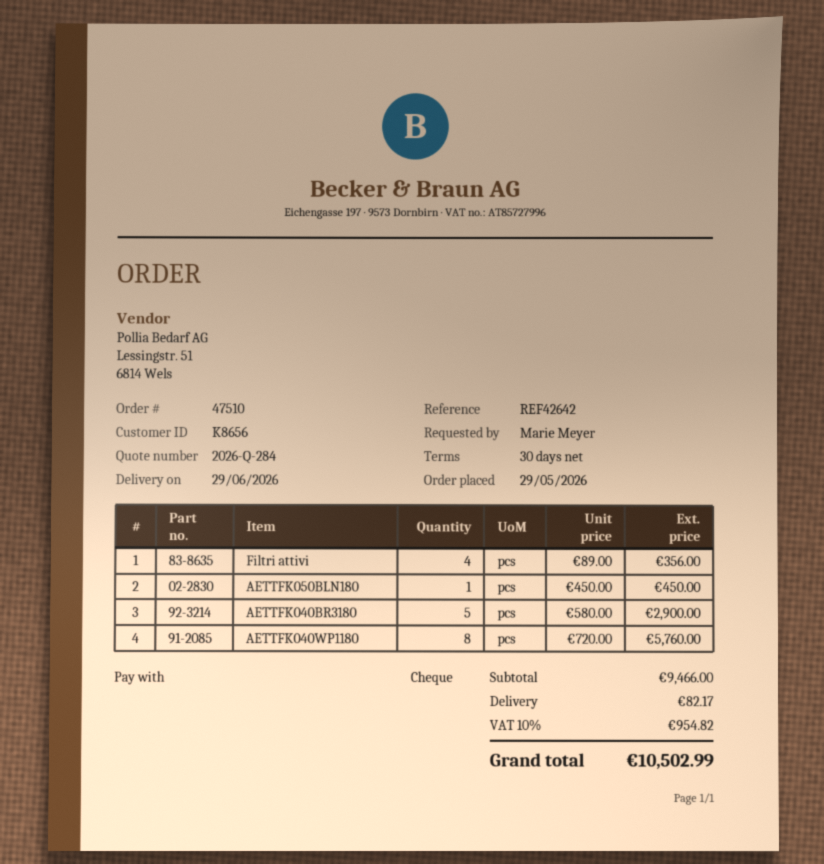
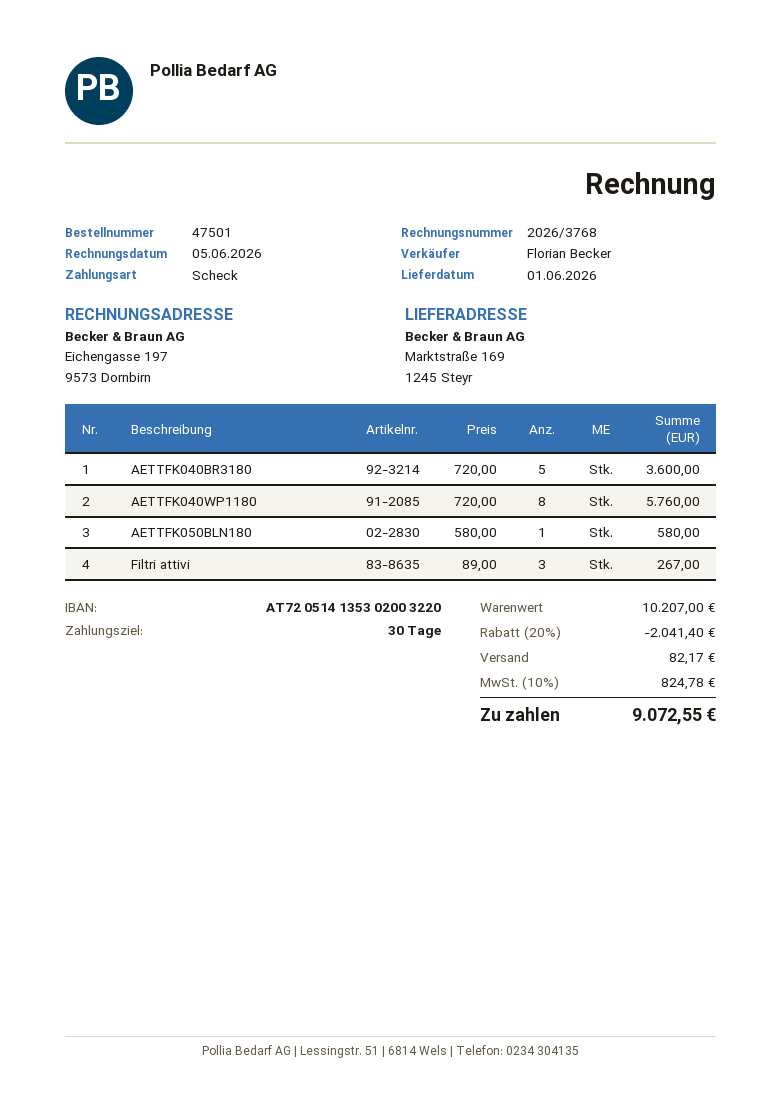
order number: 47510 -> 47501
delivery date: 2026-06-29 -> 2026-06-01
Filtri attivi: 4 x 89.00 = 356.00 -> 3 x 89.00 = 267.00
AETTFK050BLN180: 1 x 450.00 = 450.00 -> 1 x 580.00 = 580.00
AETTFK040BR3180: 5 x 580.00 = 2900.00 -> 5 x 720.00 = 3600.00
subtotal: 9466.00 -> 10207.00
discount: none -> 20% = 2041.40
tax: 10% = 954.82 -> 10% = 824.78
total: 10502.99 -> 9072.55

